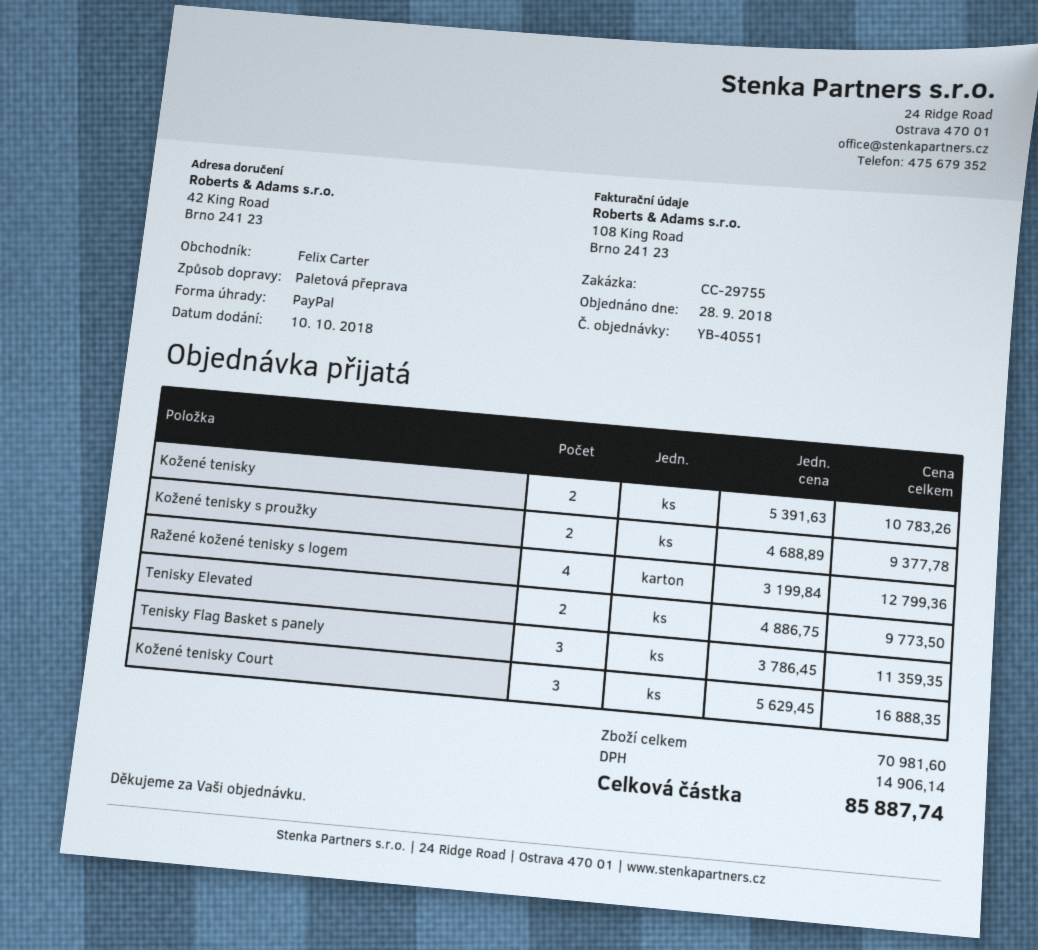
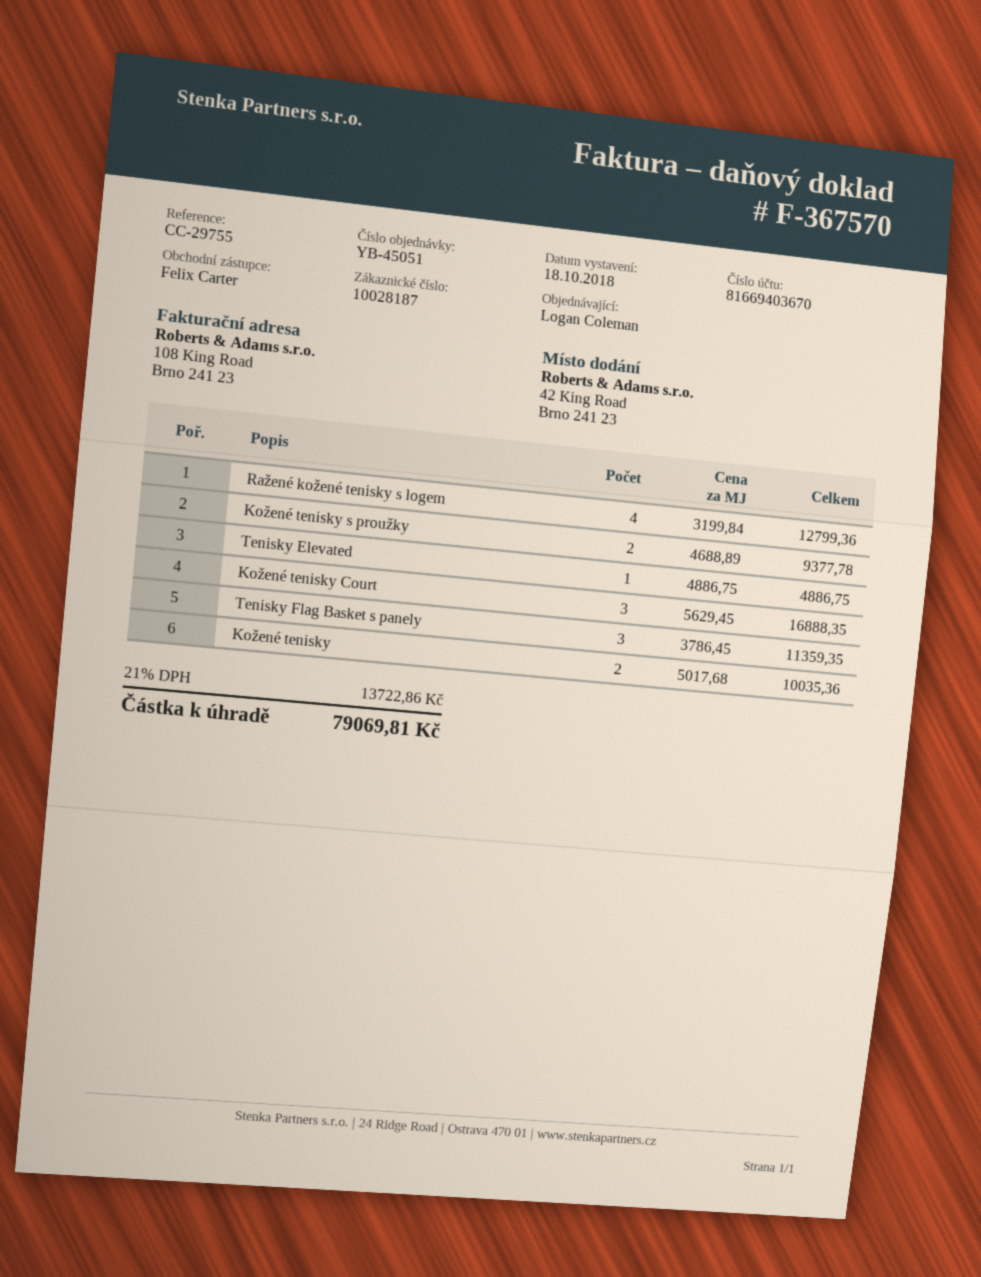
order number: YB-40551 -> YB-45051
Kožené tenisky: 2 x 5391.63 = 10783.26 -> 2 x 5017.68 = 10035.36
Tenisky Elevated: 2 x 4886.75 = 9773.50 -> 1 x 4886.75 = 4886.75
tax: 14906.14 -> 13722.86
total: 85887.74 -> 79069.81

